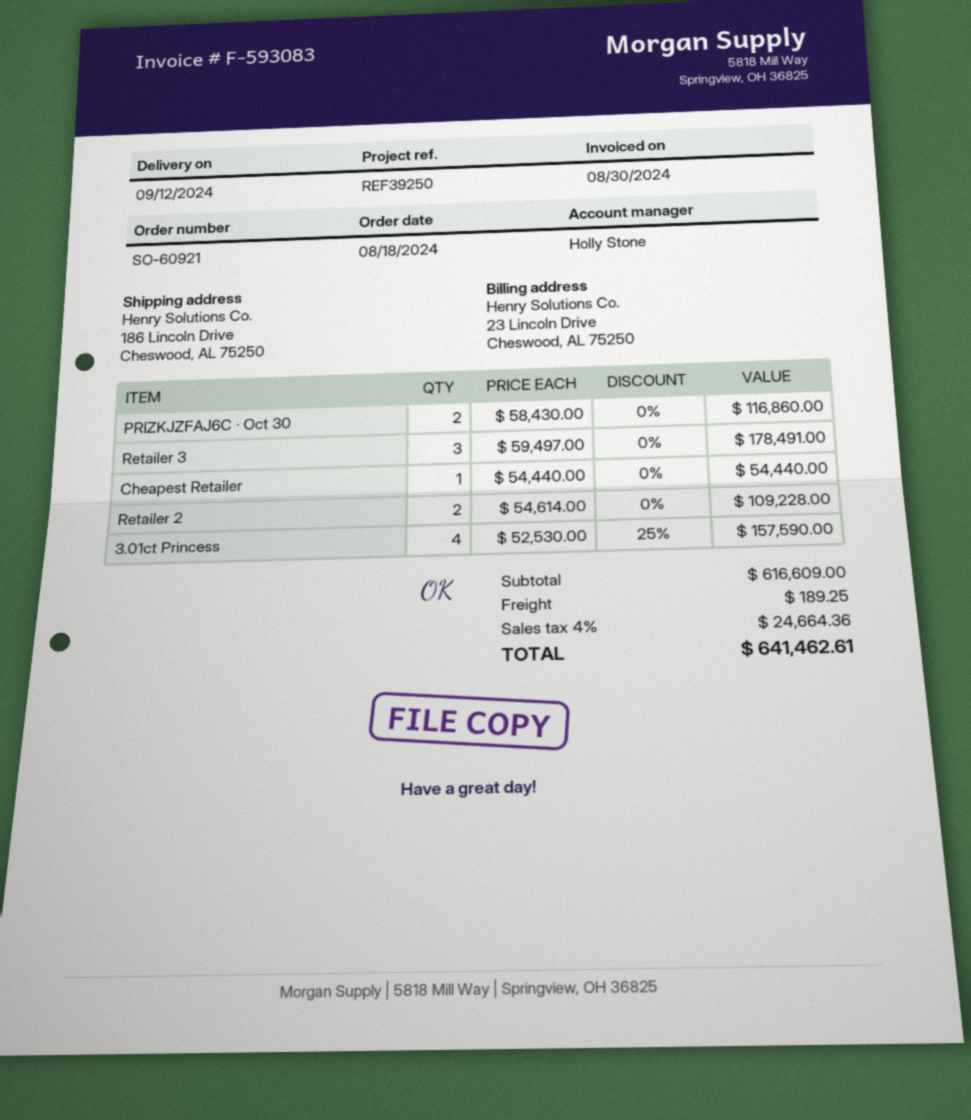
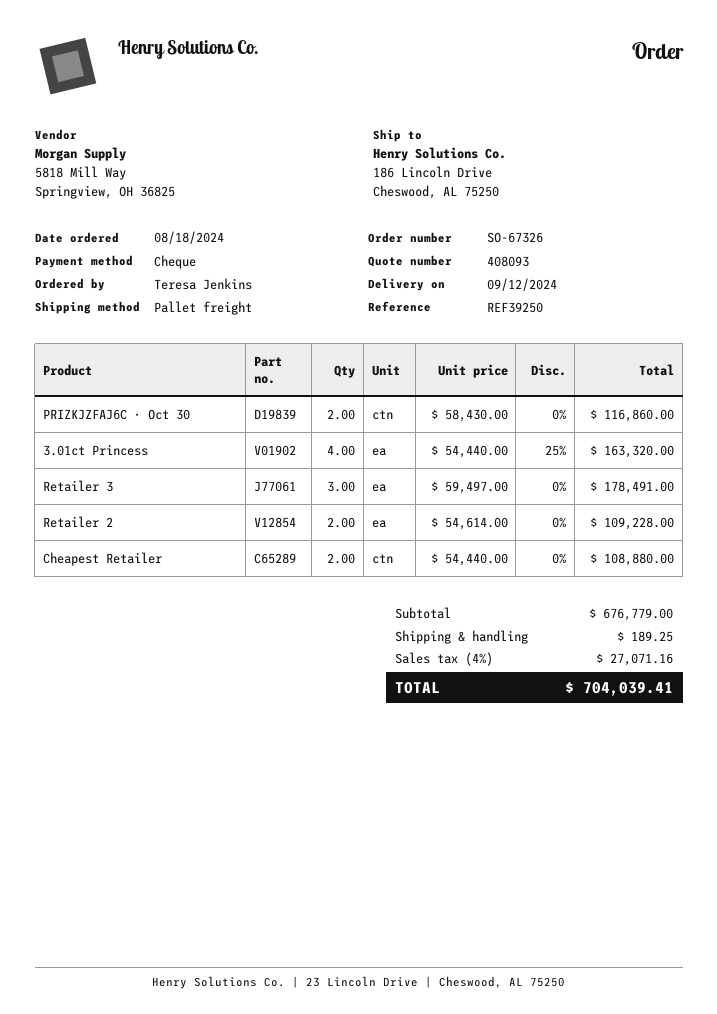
order number: SO-60921 -> SO-67326
Cheapest Retailer: 1 x 54440.00 = 54440.00 -> 2 x 54440.00 = 108880.00
3.01ct Princess: 4 x 52530.00 - 25% = 157590.00 -> 4 x 54440.00 - 25% = 163320.00
subtotal: 616609.00 -> 676779.00
tax: 4% = 24664.36 -> 4% = 27071.16
total: 641462.61 -> 704039.41

